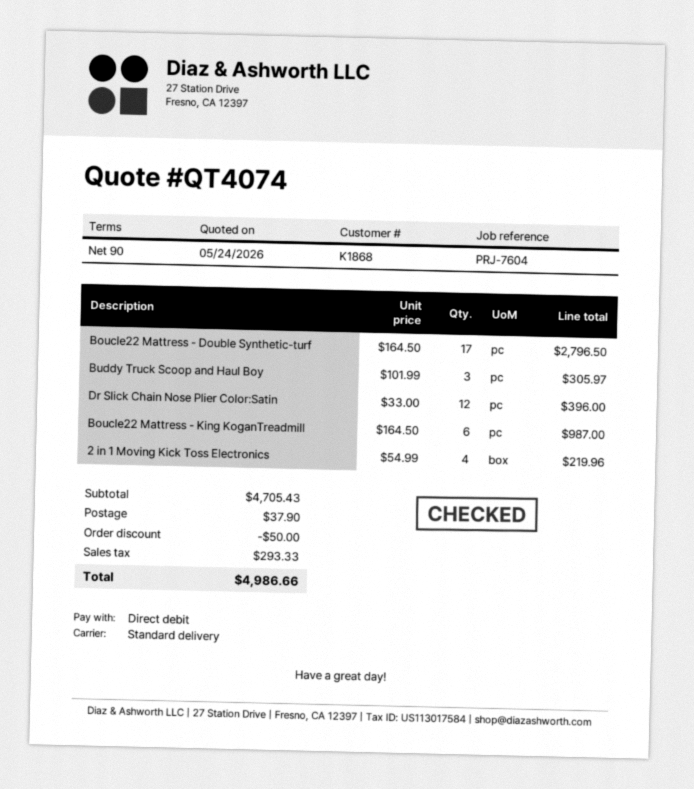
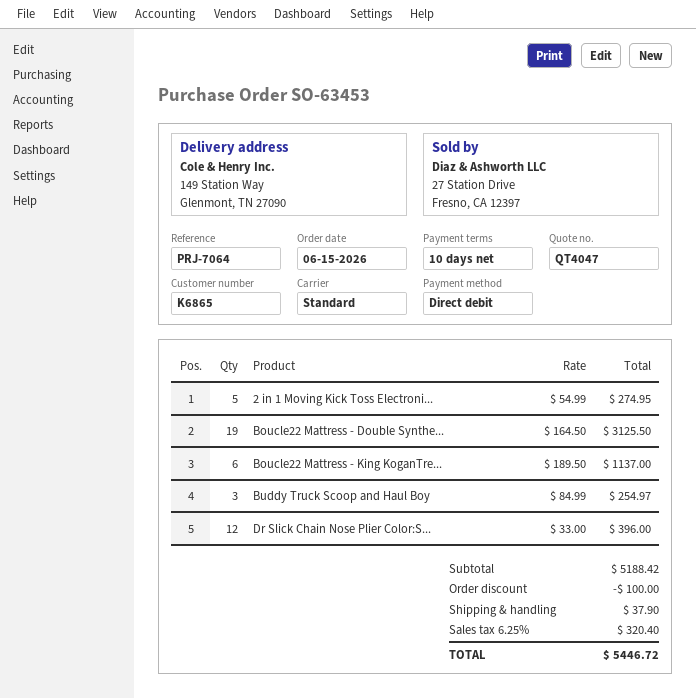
quote number: QT4074 -> QT4047
payment terms: 90 days -> 10 days
customer number: K1868 -> K6865
reference: PRJ-7604 -> PRJ-7064
Boucle22 Mattress - Double Synthetic-turf: 17 x 164.50 = 2796.50 -> 19 x 164.50 = 3125.50
Buddy Truck Scoop and Haul Boy: 3 x 101.99 = 305.97 -> 3 x 84.99 = 254.97
Boucle22 Mattress - King KoganTreadmill: 6 x 164.50 = 987.00 -> 6 x 189.50 = 1137.00
2 in 1 Moving Kick Toss Electronics: 4 x 54.99 = 219.96 -> 5 x 54.99 = 274.95
subtotal: 4705.43 -> 5188.42
discount: 50.00 -> 100.00
tax: 293.33 -> 320.40
total: 4986.66 -> 5446.72

